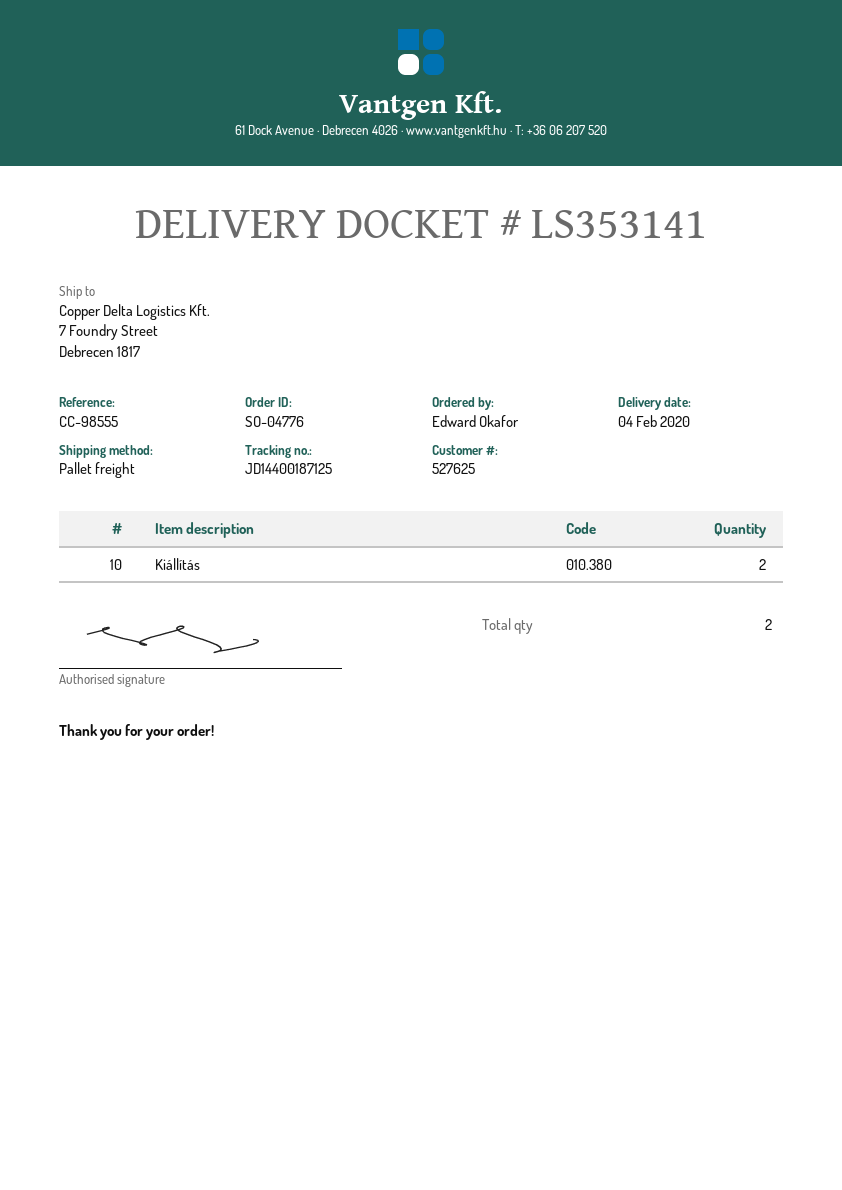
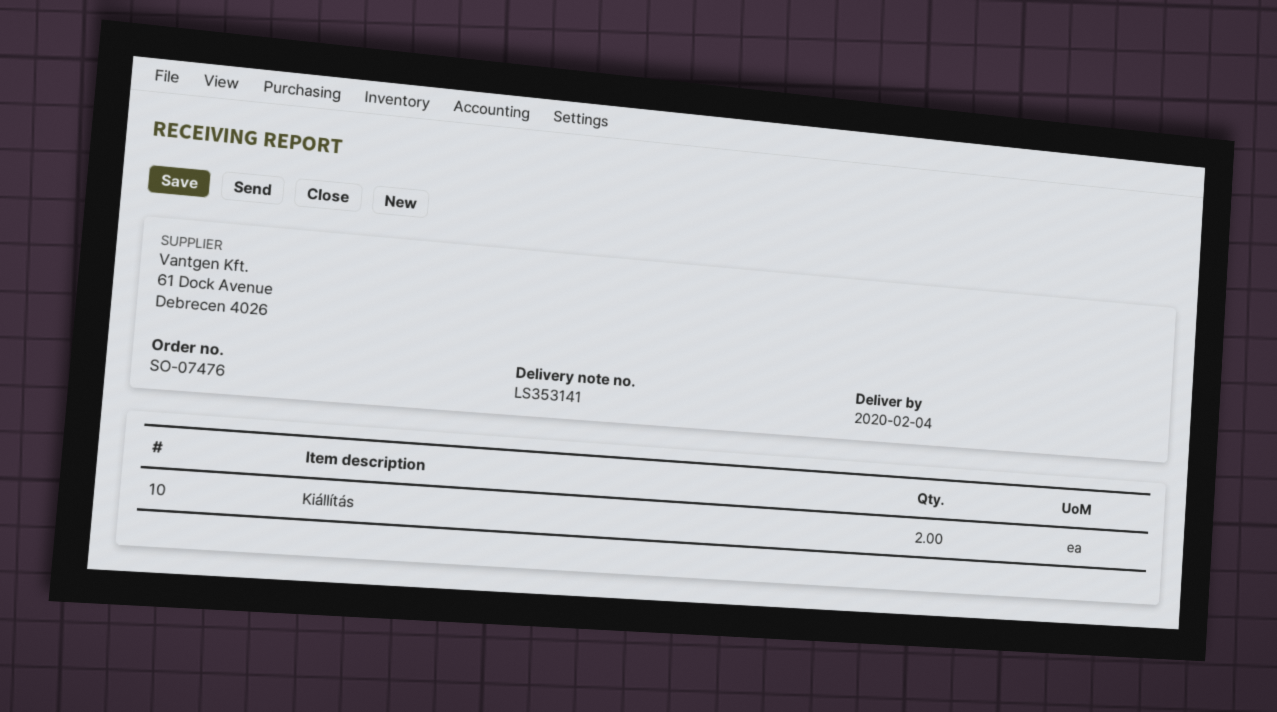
order number: SO-04776 -> SO-07476

